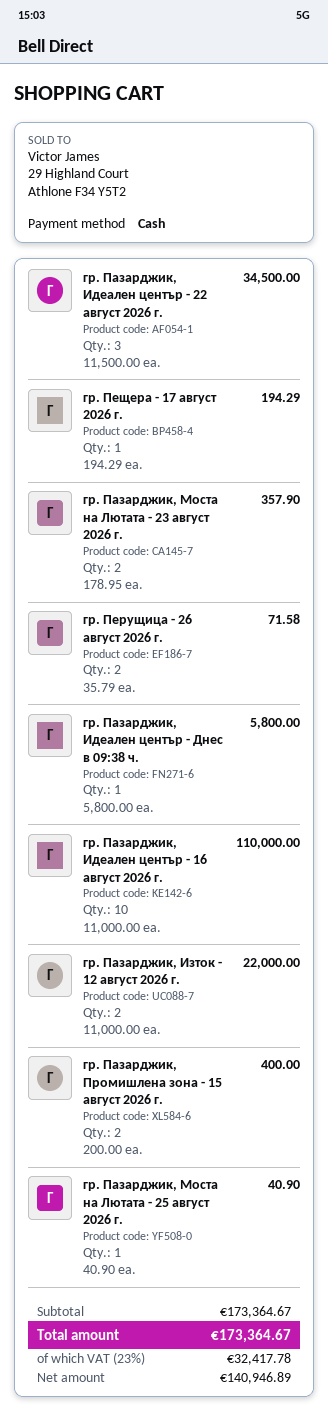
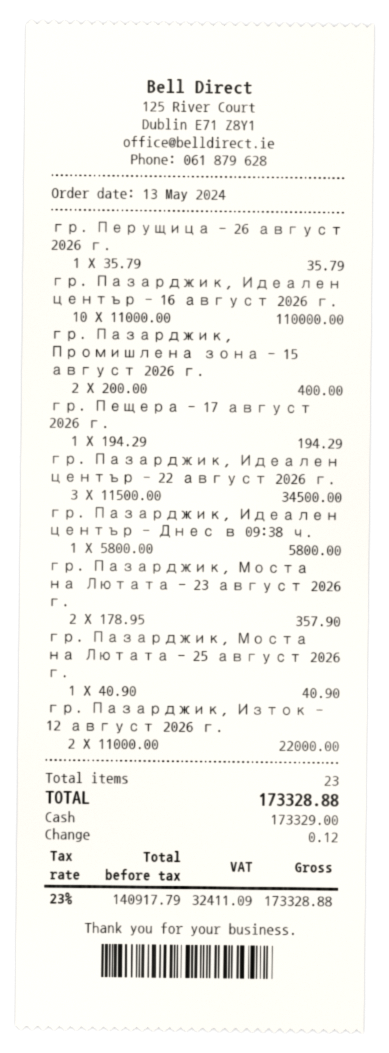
гр. Перущица - 26 август 2026 г.: 2 x 35.79 = 71.58 -> 1 x 35.79 = 35.79
net: 140946.89 -> 140917.79
tax: 23% = 32417.78 -> 23% = 32411.09
total: 173364.67 -> 173328.88

